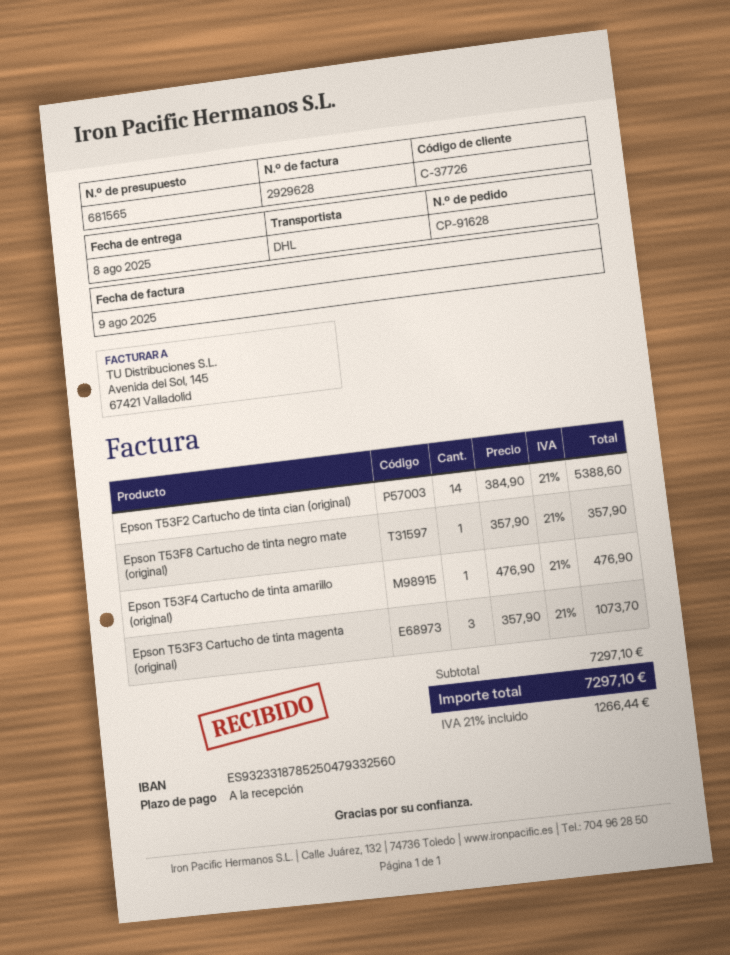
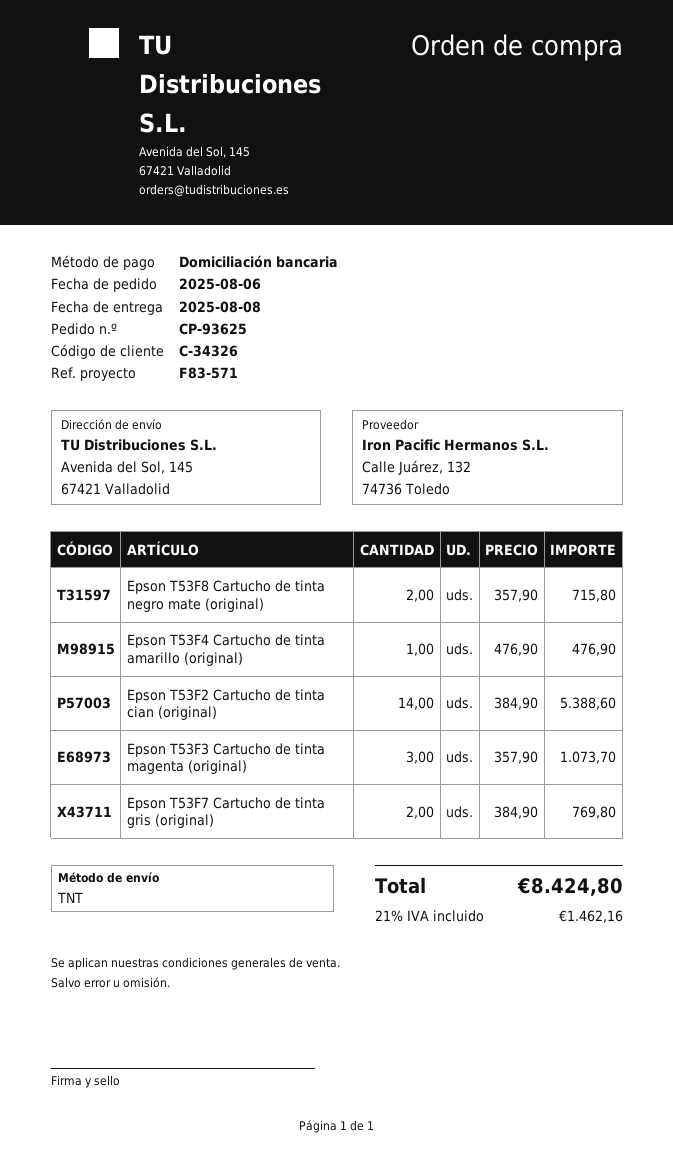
order number: CP-91628 -> CP-93625
customer number: C-37726 -> C-34326
shipping method: DHL -> TNT
Epson T53F8 Cartucho de tinta negro mate (original): 1 x 357.90 = 357.90 -> 2 x 357.90 = 715.80
Epson T53F7 Cartucho de tinta gris (original): none -> 2 x 384.90 = 769.80
tax: 21% = 1266.44 -> 21% = 1462.16
total: 7297.10 -> 8424.80

